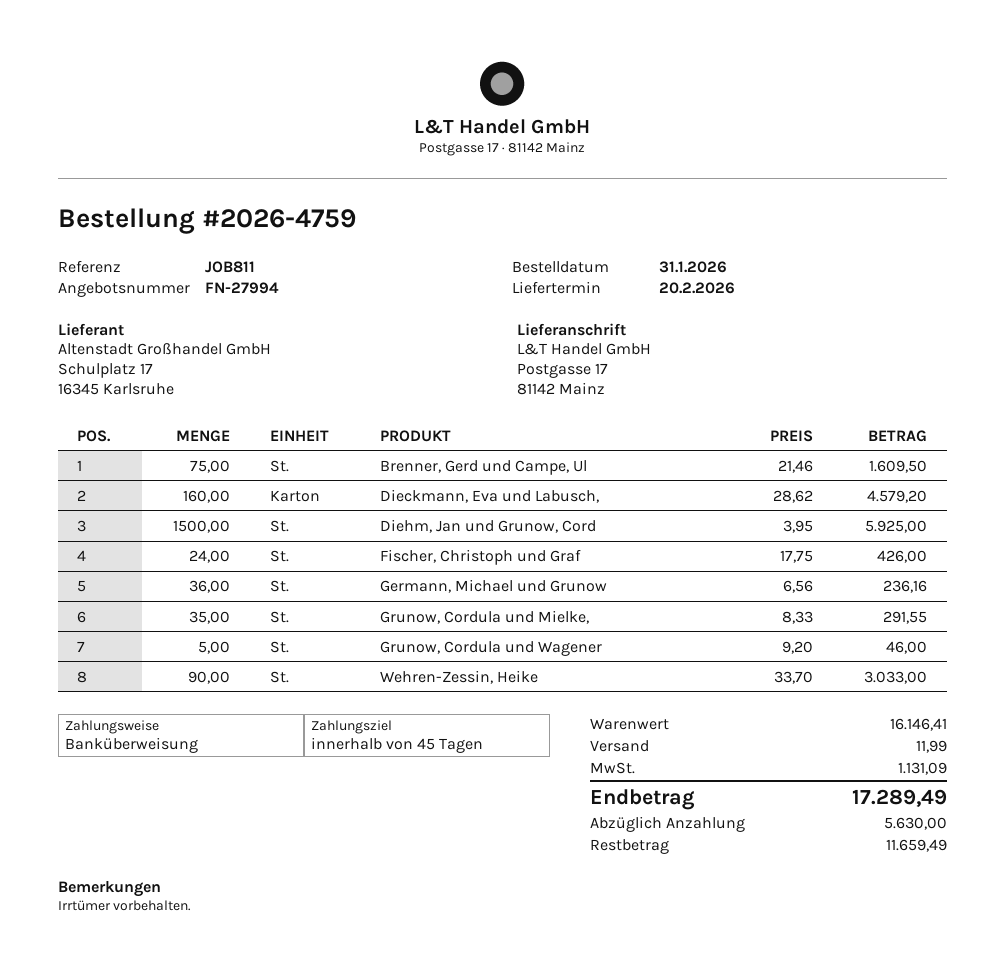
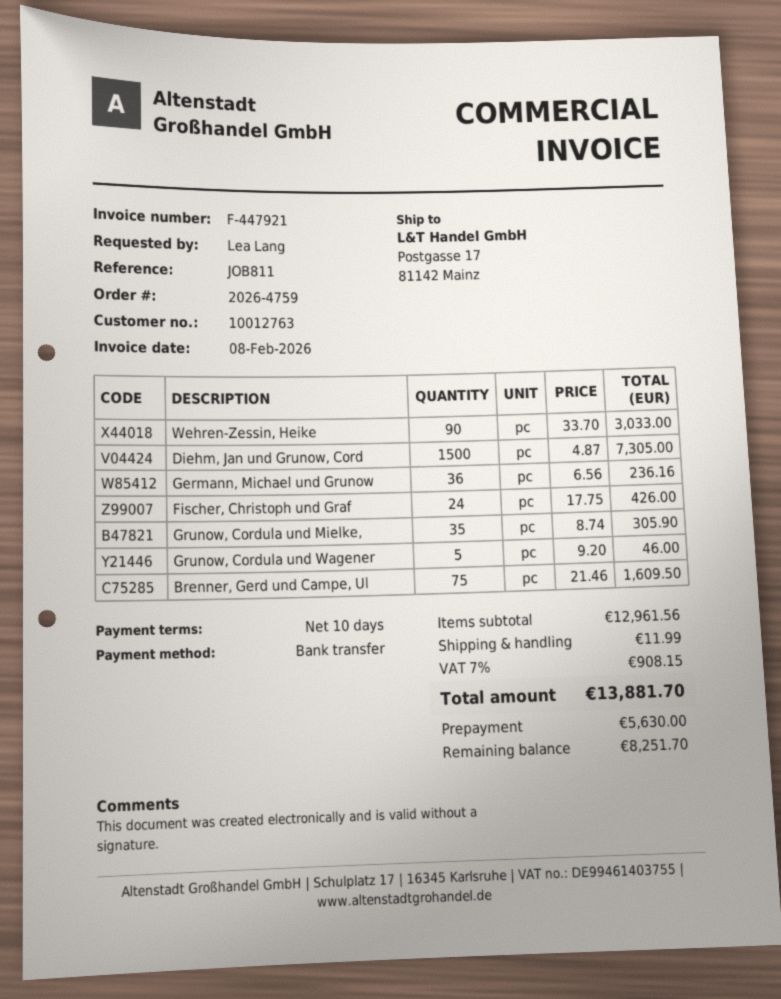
payment terms: 45 days -> 10 days
Dieckmann, Eva und Labusch,: 160 x 28.62 = 4579.20 -> none
Diehm, Jan und Grunow, Cord: 1500 x 3.95 = 5925.00 -> 1500 x 4.87 = 7305.00
Grunow, Cordula und Mielke,: 35 x 8.33 = 291.55 -> 35 x 8.74 = 305.90
subtotal: 16146.41 -> 12961.56
tax: 1131.09 -> 908.15
total: 17289.49 -> 13881.70
balance: 11659.49 -> 8251.70

